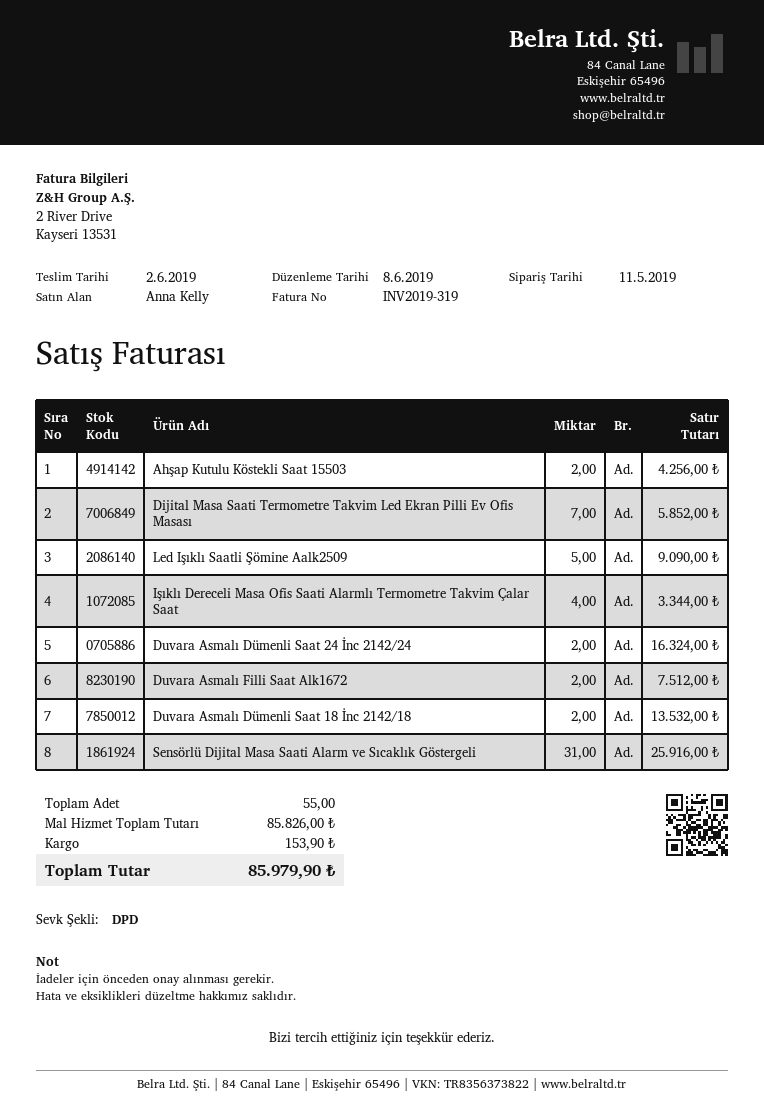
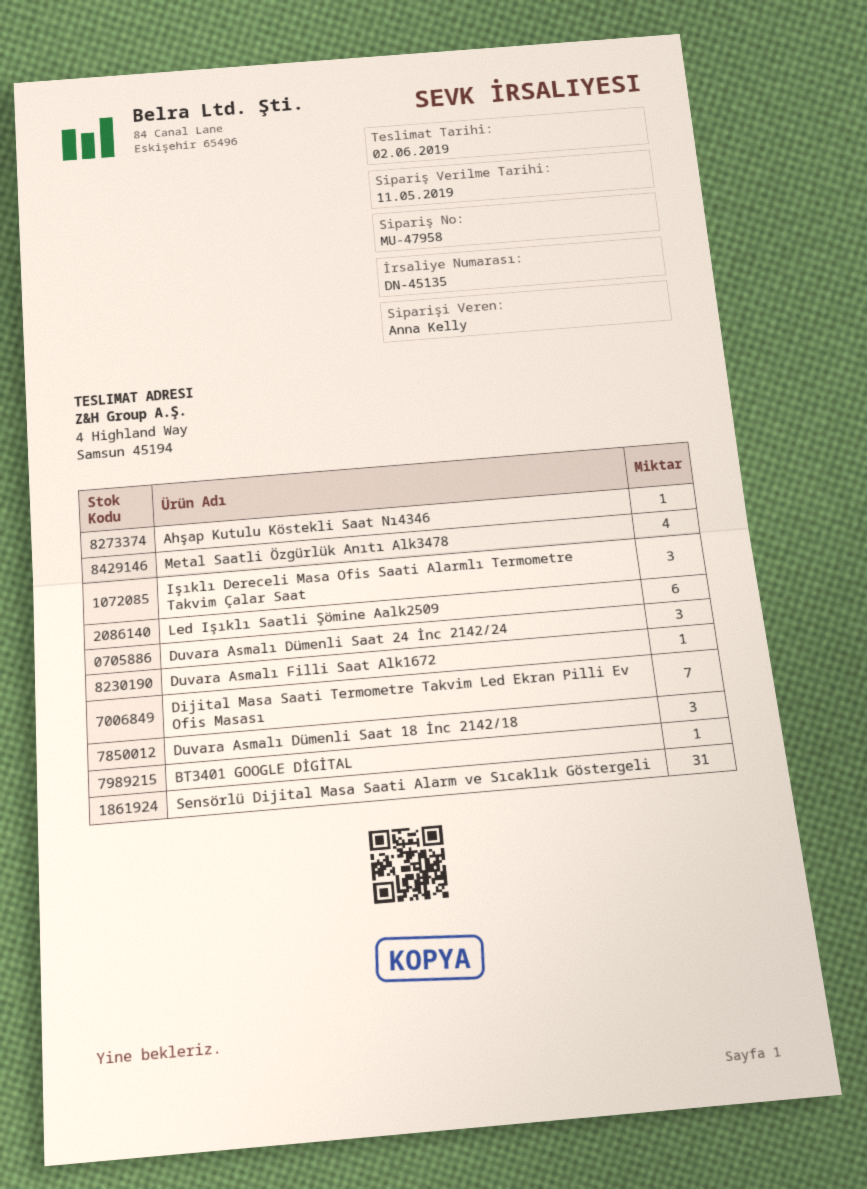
Ahşap Kutulu Köstekli Saat 15503: 2 -> none
Led Işıklı Saatli Şömine Aalk2509: 5 -> 6
Işıklı Dereceli Masa Ofis Saati Alarmlı Termometre Takvim Çalar Saat: 4 -> 3
Duvara Asmalı Dümenli Saat 24 İnc 2142/24: 2 -> 3
Duvara Asmalı Filli Saat Alk1672: 2 -> 1
Duvara Asmalı Dümenli Saat 18 İnc 2142/18: 2 -> 3
Ahşap Kutulu Köstekli Saat Nı4346: none -> 1
Metal Saatli Özgürlük Anıtı Alk3478: none -> 4
BT3401 GOOGLE DİGİTAL: none -> 1

